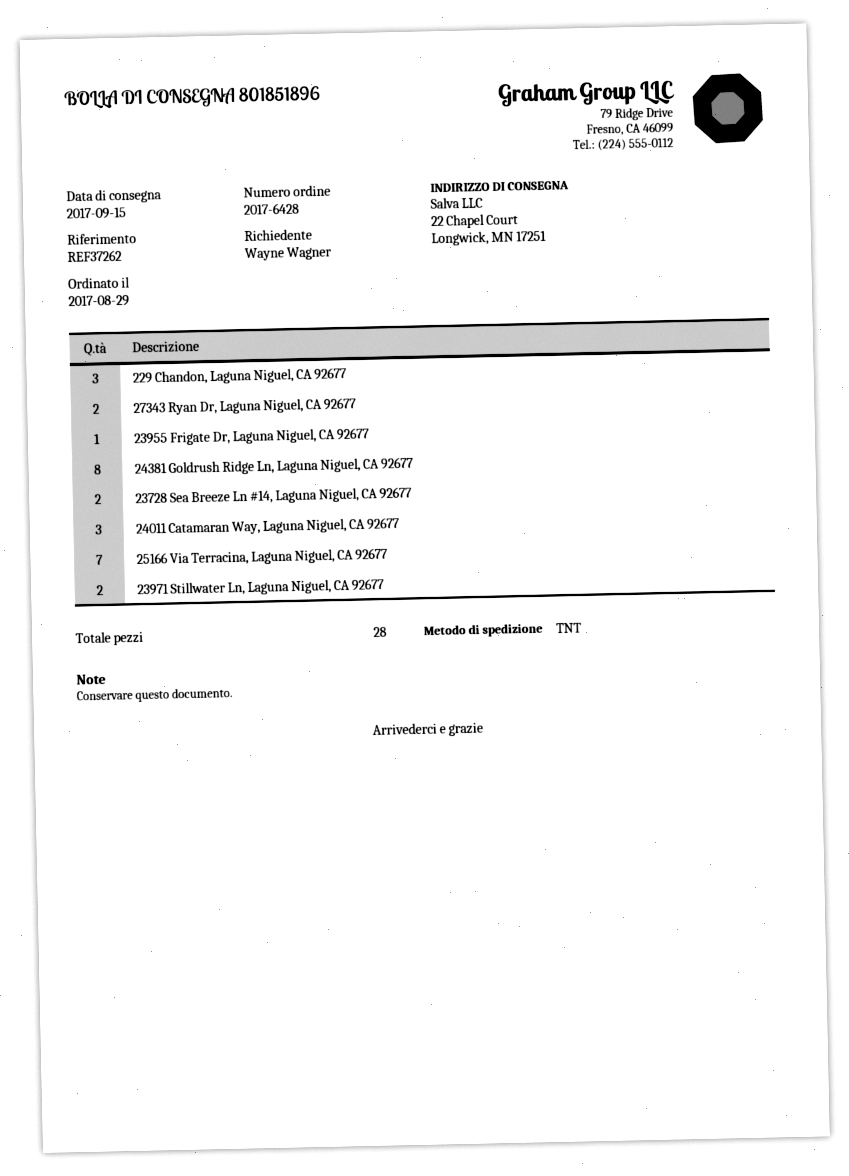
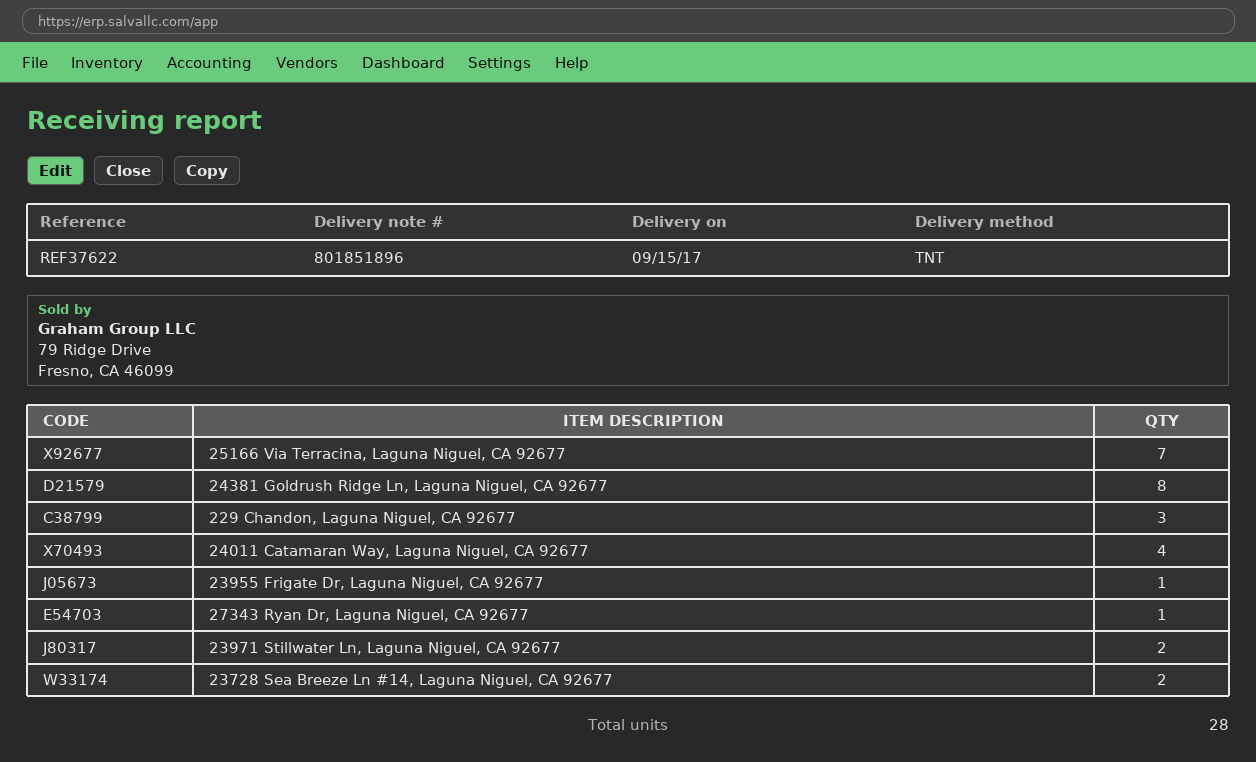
reference: REF37262 -> REF37622
27343 Ryan Dr, Laguna Niguel, CA 92677: 2 -> 1
24011 Catamaran Way, Laguna Niguel, CA 92677: 3 -> 4

